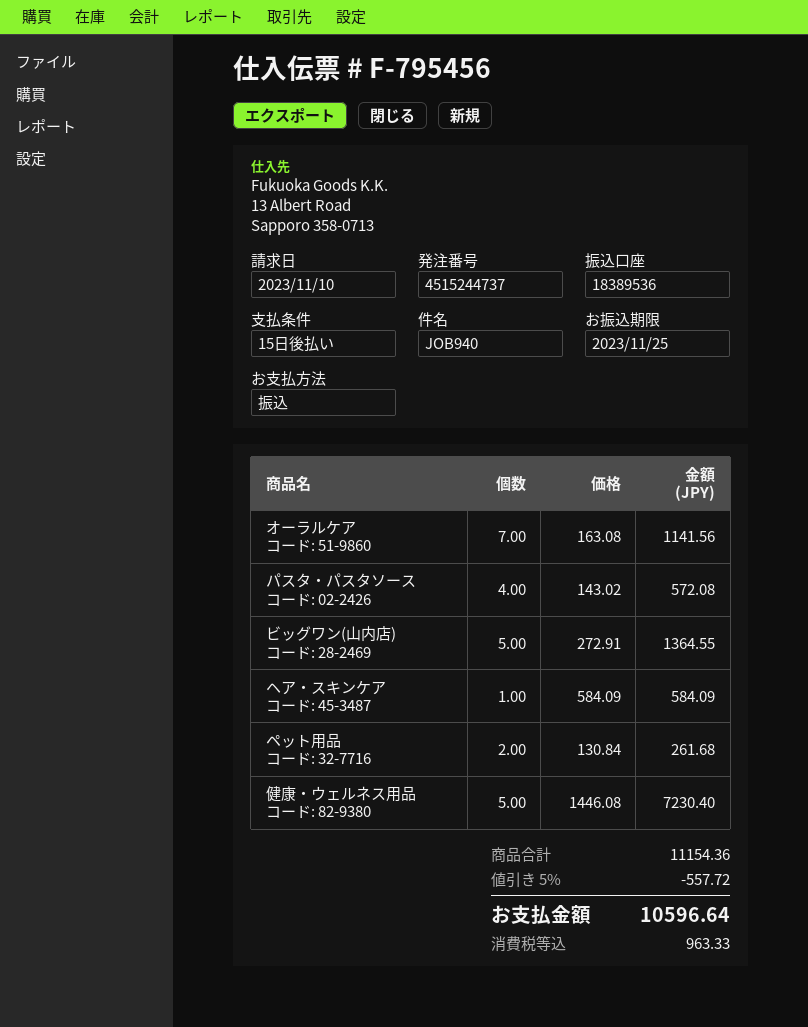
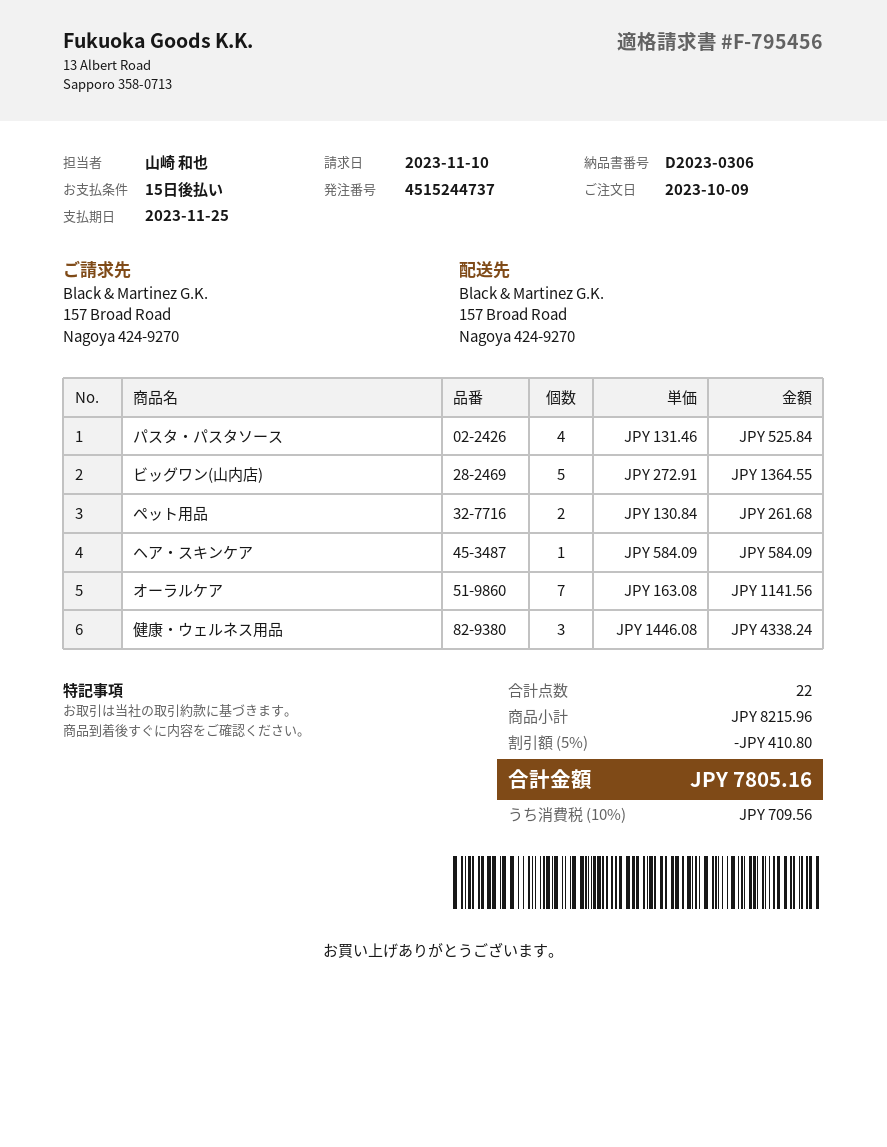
パスタ・パスタソース: 4 x 143.02 = 572.08 -> 4 x 131.46 = 525.84
健康・ウェルネス用品: 5 x 1446.08 = 7230.40 -> 3 x 1446.08 = 4338.24
subtotal: 11154.36 -> 8215.96
discount: 5% = 557.72 -> 5% = 410.80
tax: 963.33 -> 709.56
total: 10596.64 -> 7805.16

